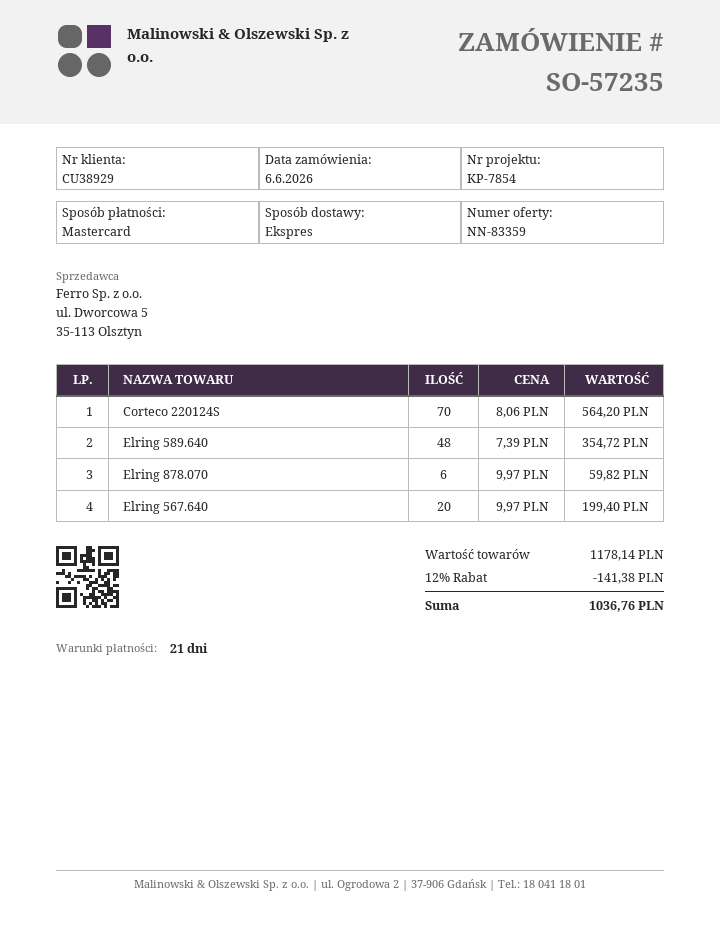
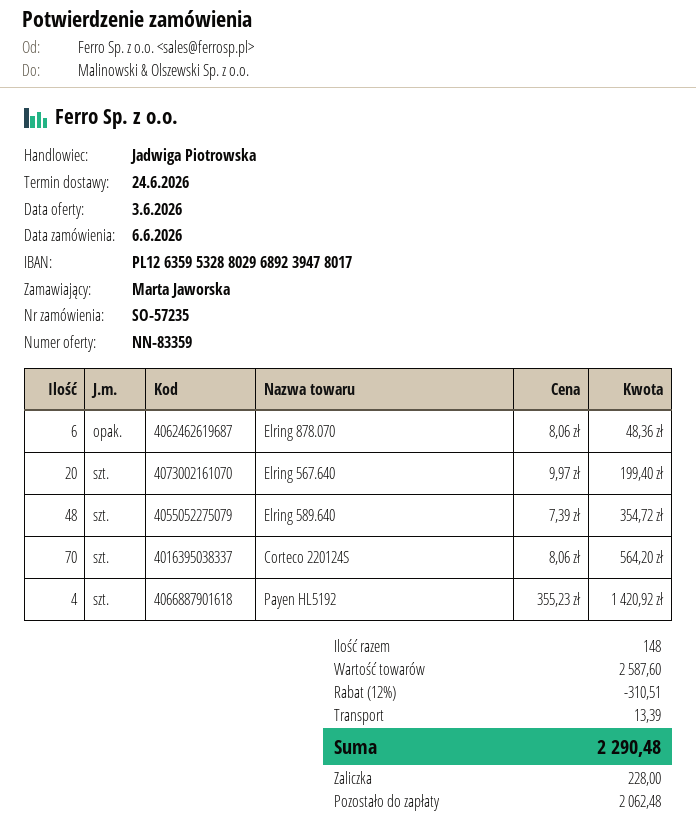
Elring 878.070: 6 x 9.97 = 59.82 -> 6 x 8.06 = 48.36
Payen HL5192: none -> 4 x 355.23 = 1420.92
subtotal: 1178.14 -> 2587.60
discount: 12% = 141.38 -> 12% = 310.51
shipping: none -> 13.39
total: 1036.76 -> 2290.48

